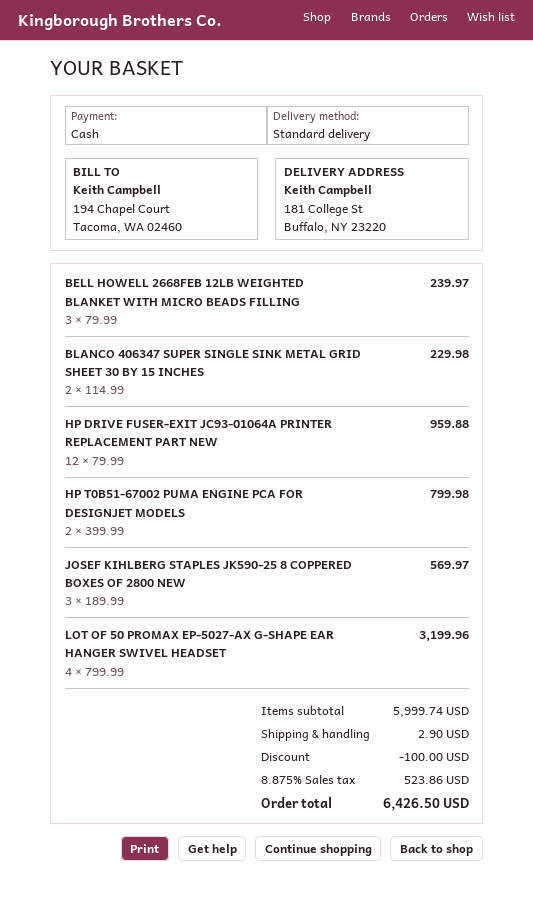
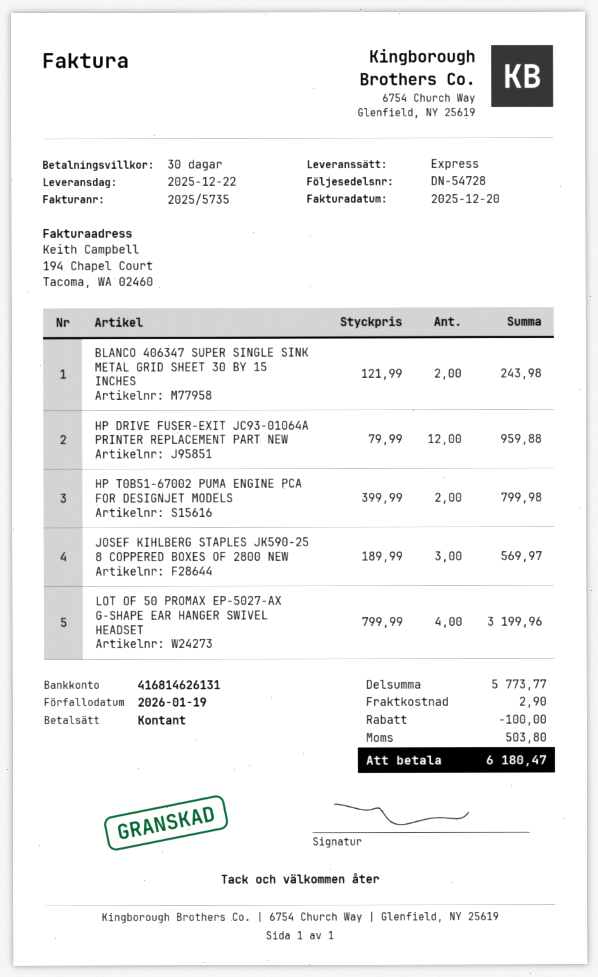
shipping method: standard -> express
BELL HOWELL 2668FEB 12LB WEIGHTED BLANKET WITH MICRO BEADS FILLING: 3 x 79.99 = 239.97 -> none
BLANCO 406347 SUPER SINGLE SINK METAL GRID SHEET 30 BY 15 INCHES: 2 x 114.99 = 229.98 -> 2 x 121.99 = 243.98
subtotal: 5999.74 -> 5773.77
tax: 523.86 -> 503.80
total: 6426.50 -> 6180.47

